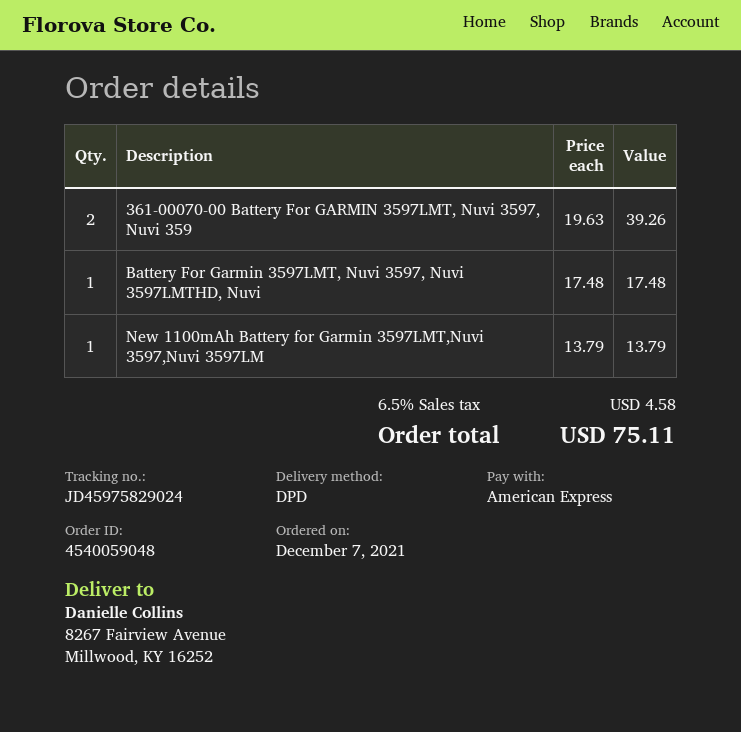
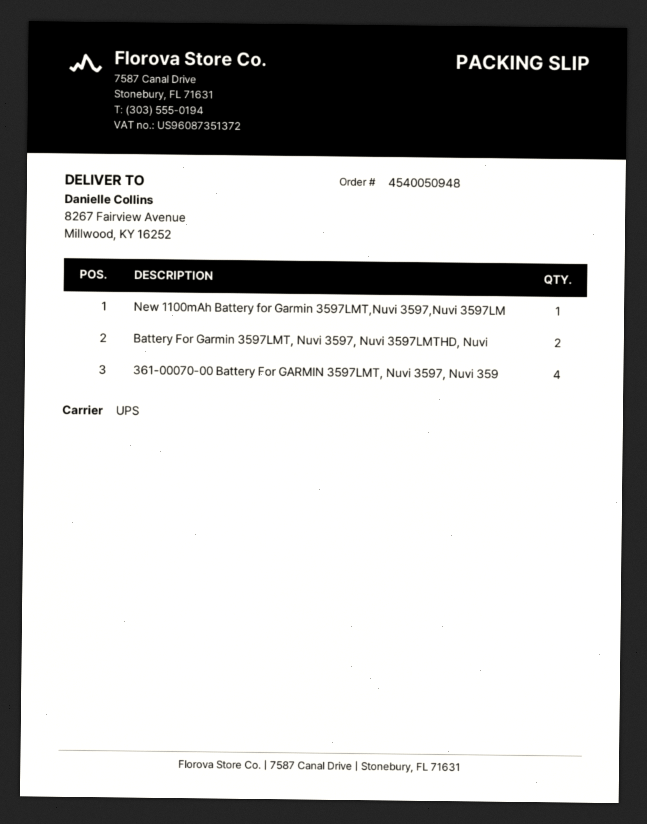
order number: 4540059048 -> 4540050948
shipping method: DPD -> UPS
361-00070-00 Battery For GARMIN 3597LMT, Nuvi 3597, Nuvi 359: 2 -> 4
Battery For Garmin 3597LMT, Nuvi 3597, Nuvi 3597LMTHD, Nuvi: 1 -> 2

